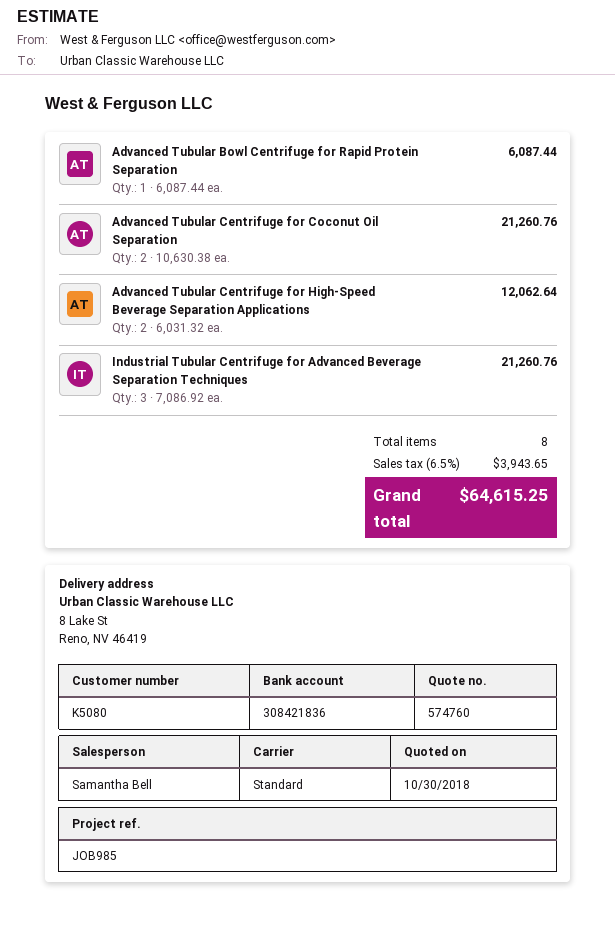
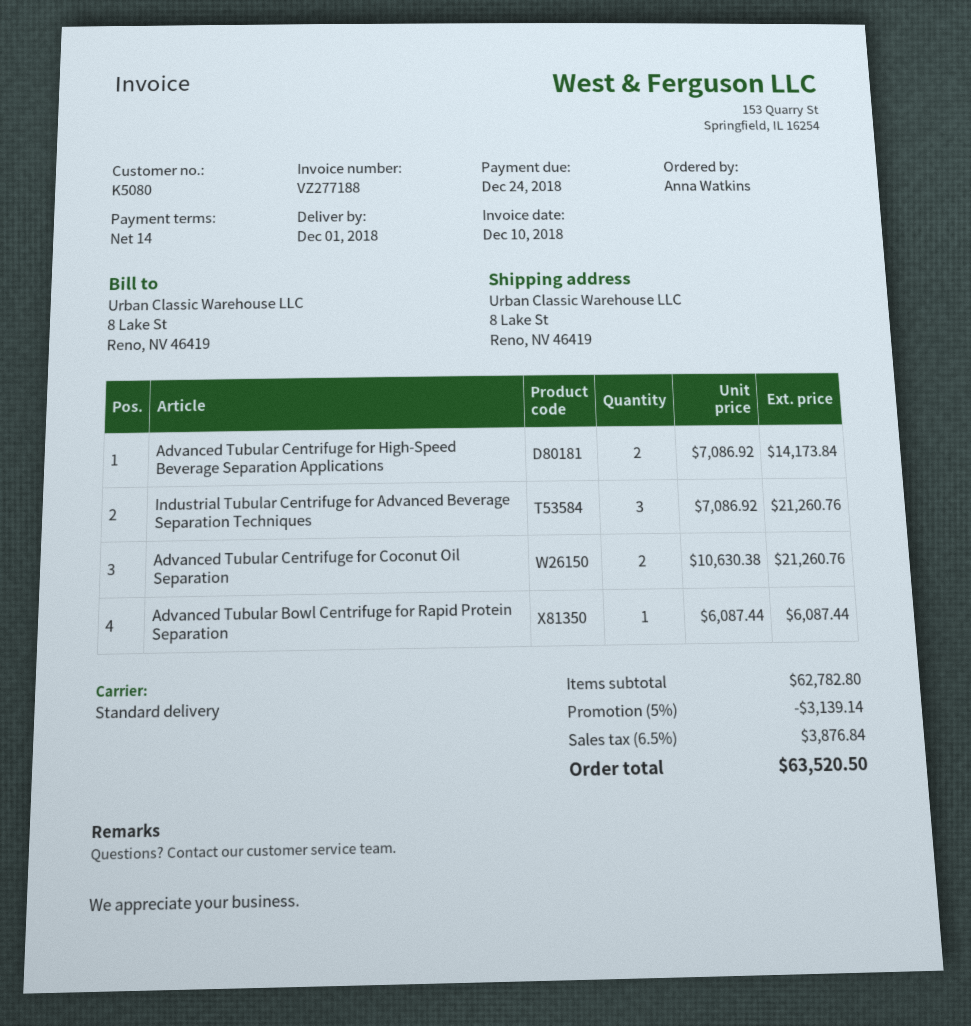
Advanced Tubular Centrifuge for High-Speed Beverage Separation Applications: 2 x 6031.32 = 12062.64 -> 2 x 7086.92 = 14173.84
discount: none -> 5% = 3139.14
tax: 6.5% = 3943.65 -> 6.5% = 3876.84
total: 64615.25 -> 63520.50

